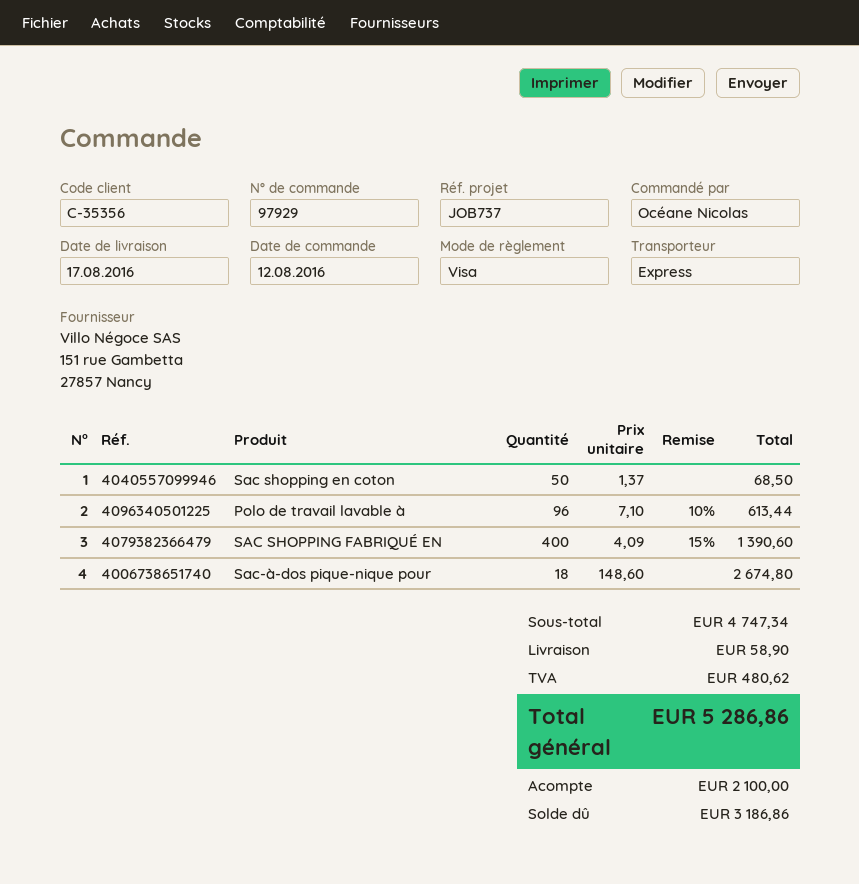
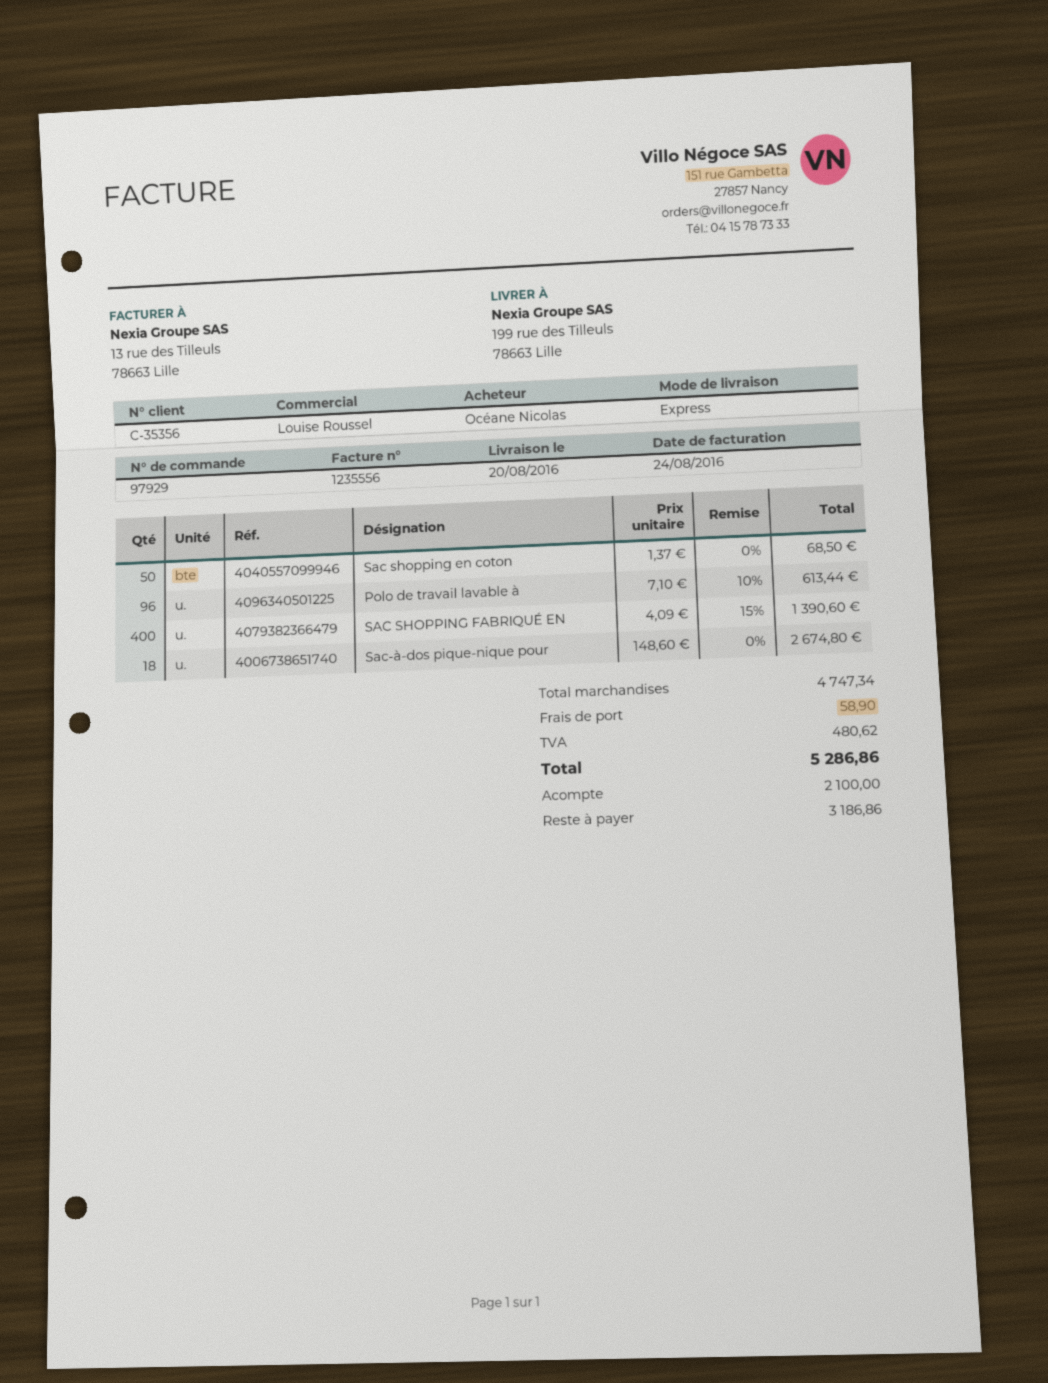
delivery date: 2016-08-17 -> 2016-08-20

